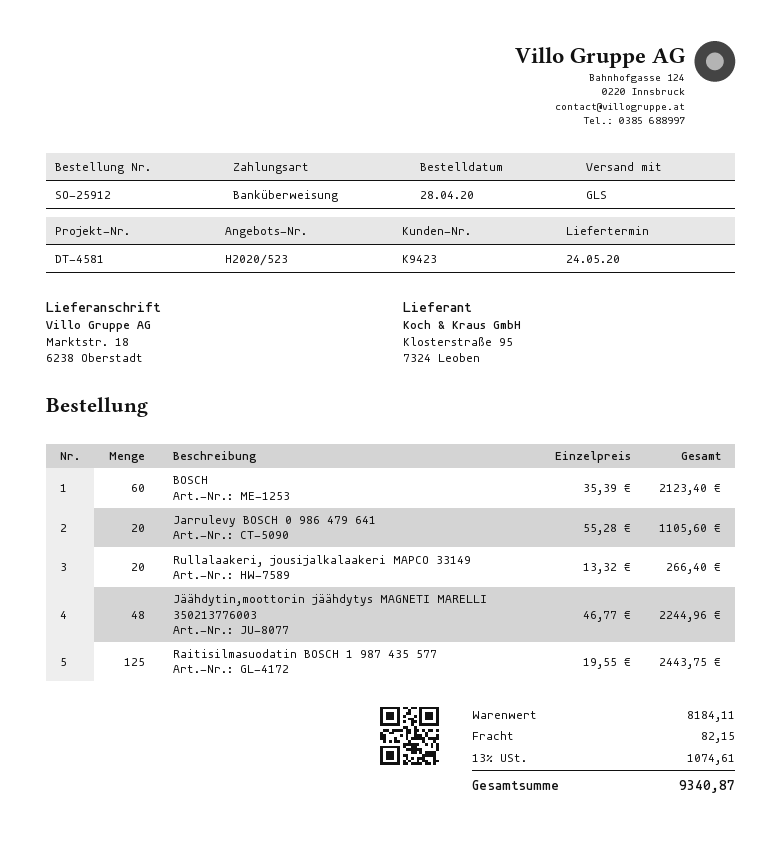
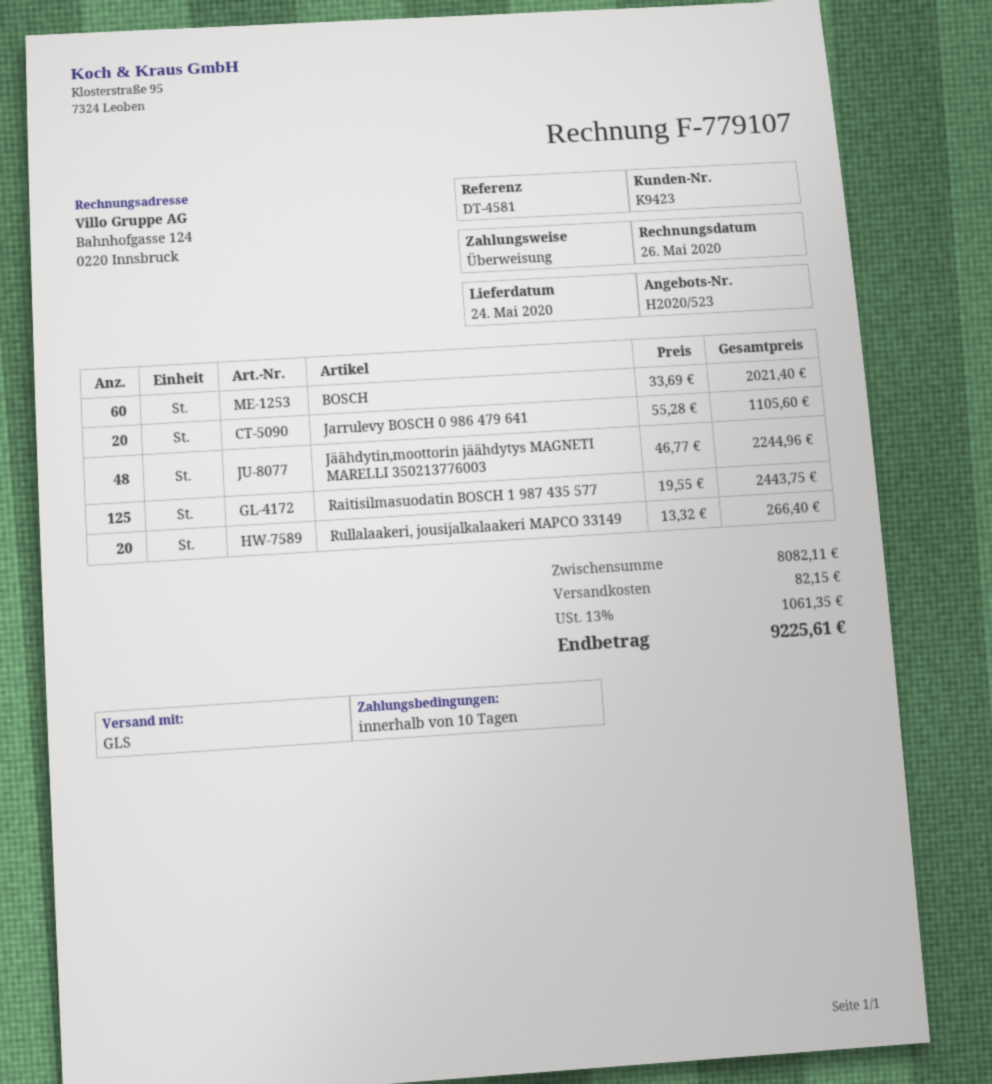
BOSCH: 60 x 35.39 = 2123.40 -> 60 x 33.69 = 2021.40
subtotal: 8184.11 -> 8082.11
tax: 13% = 1074.61 -> 13% = 1061.35
total: 9340.87 -> 9225.61

